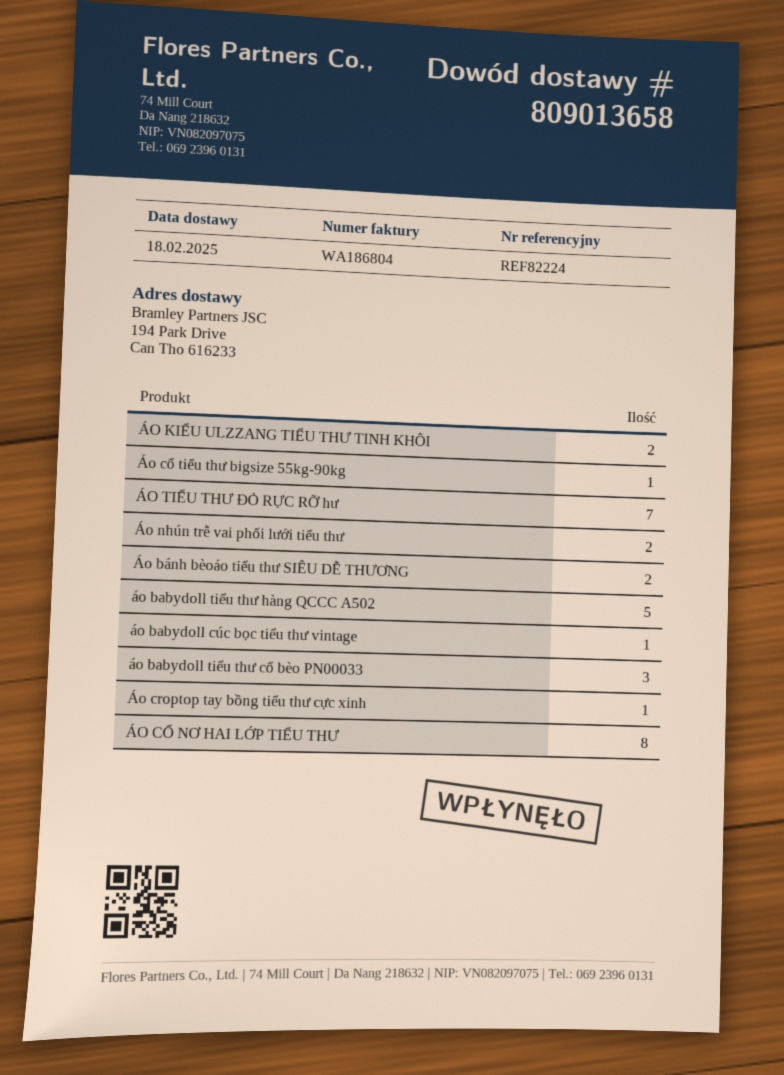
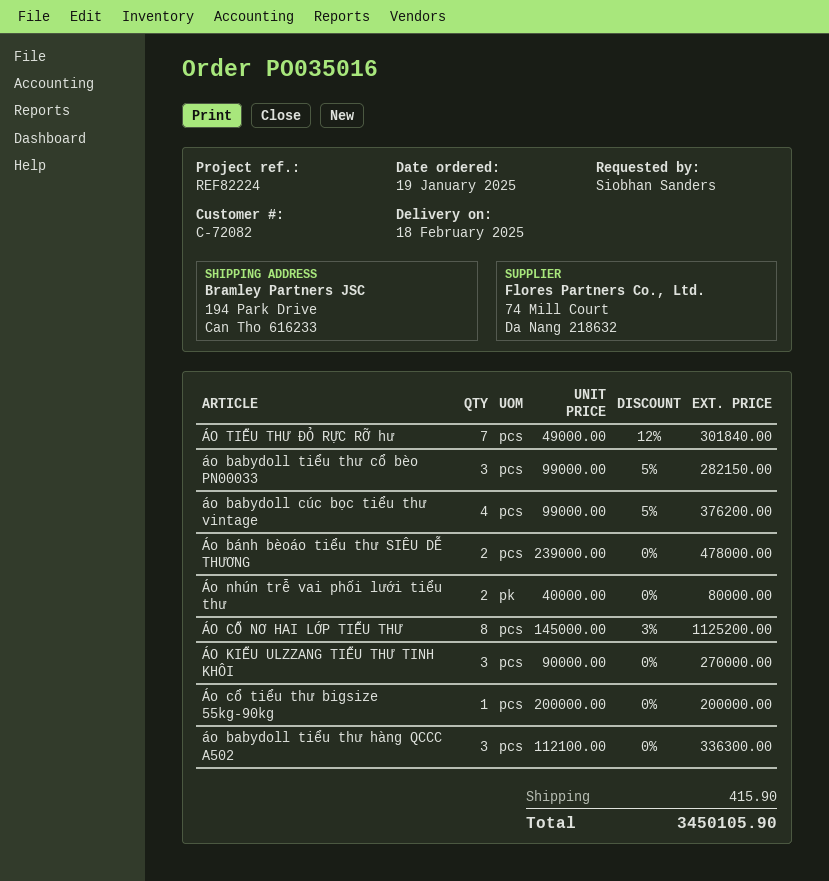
ÁO KIỂU ULZZANG TIỂU THƯ TINH KHÔI: 2 -> 3
áo babydoll tiểu thư hàng QCCC A502: 5 -> 3
áo babydoll cúc bọc tiểu thư vintage: 1 -> 4
Áo croptop tay bồng tiểu thư cực xinh: 1 -> none

